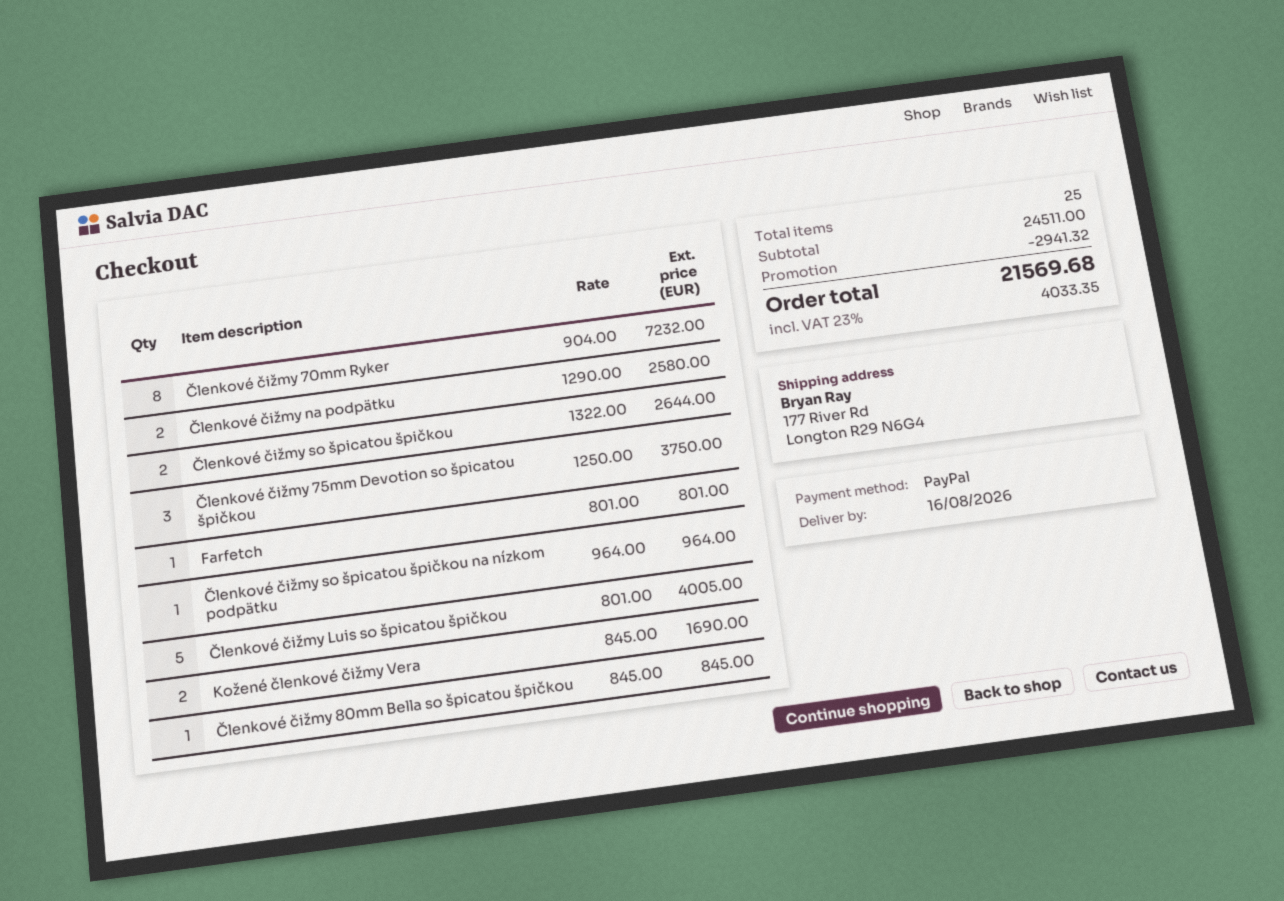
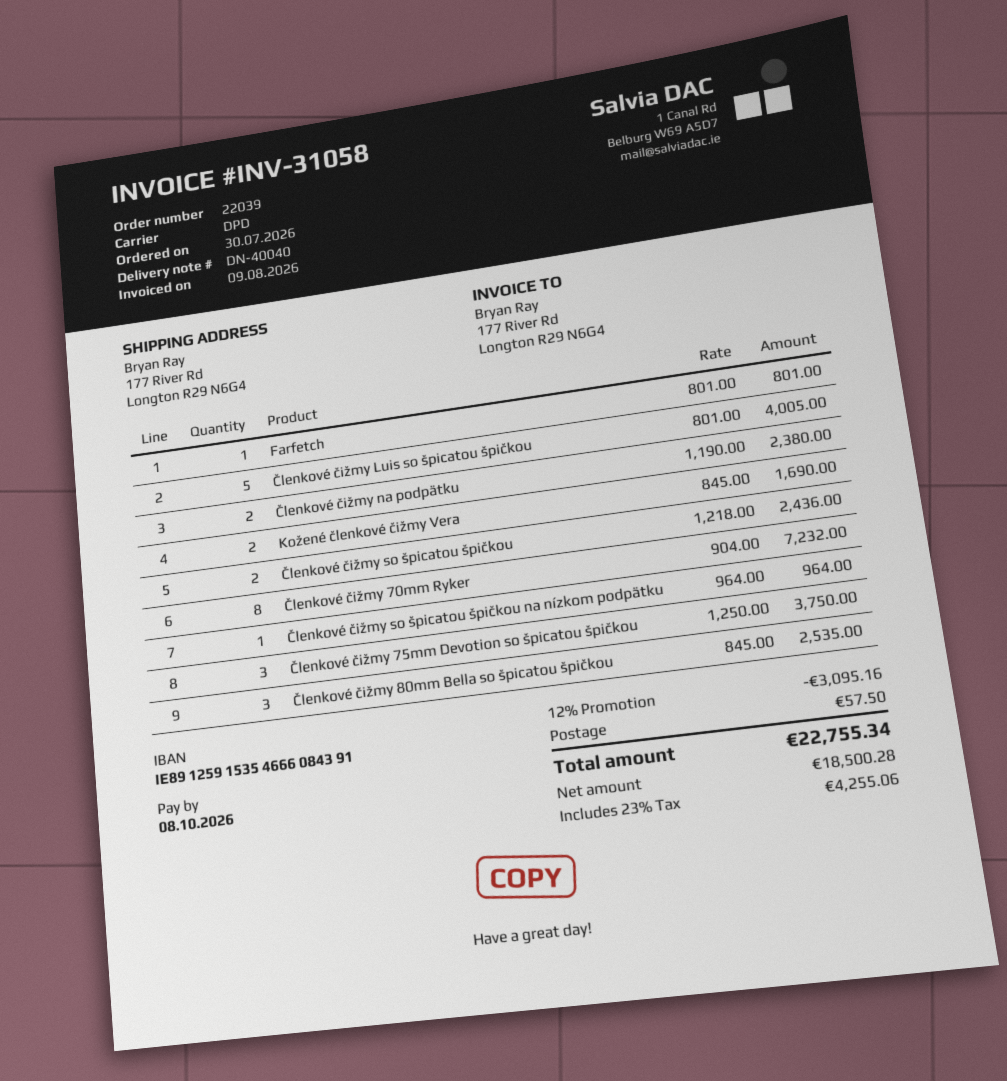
Členkové čižmy na podpätku: 2 x 1290.00 = 2580.00 -> 2 x 1190.00 = 2380.00
Členkové čižmy so špicatou špičkou: 2 x 1322.00 = 2644.00 -> 2 x 1218.00 = 2436.00
Členkové čižmy 80mm Bella so špicatou špičkou: 1 x 845.00 = 845.00 -> 3 x 845.00 = 2535.00
discount: 2941.32 -> 3095.16
shipping: none -> 57.50
tax: 23% = 4033.35 -> 23% = 4255.06
total: 21569.68 -> 22755.34

